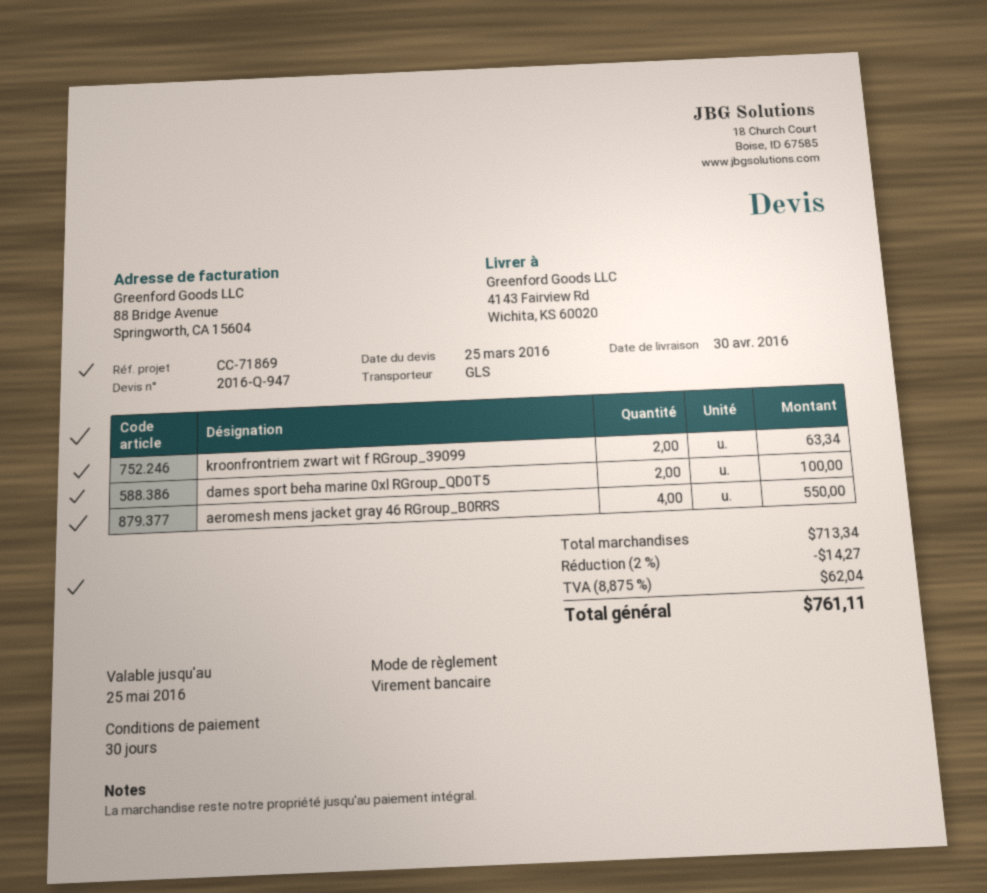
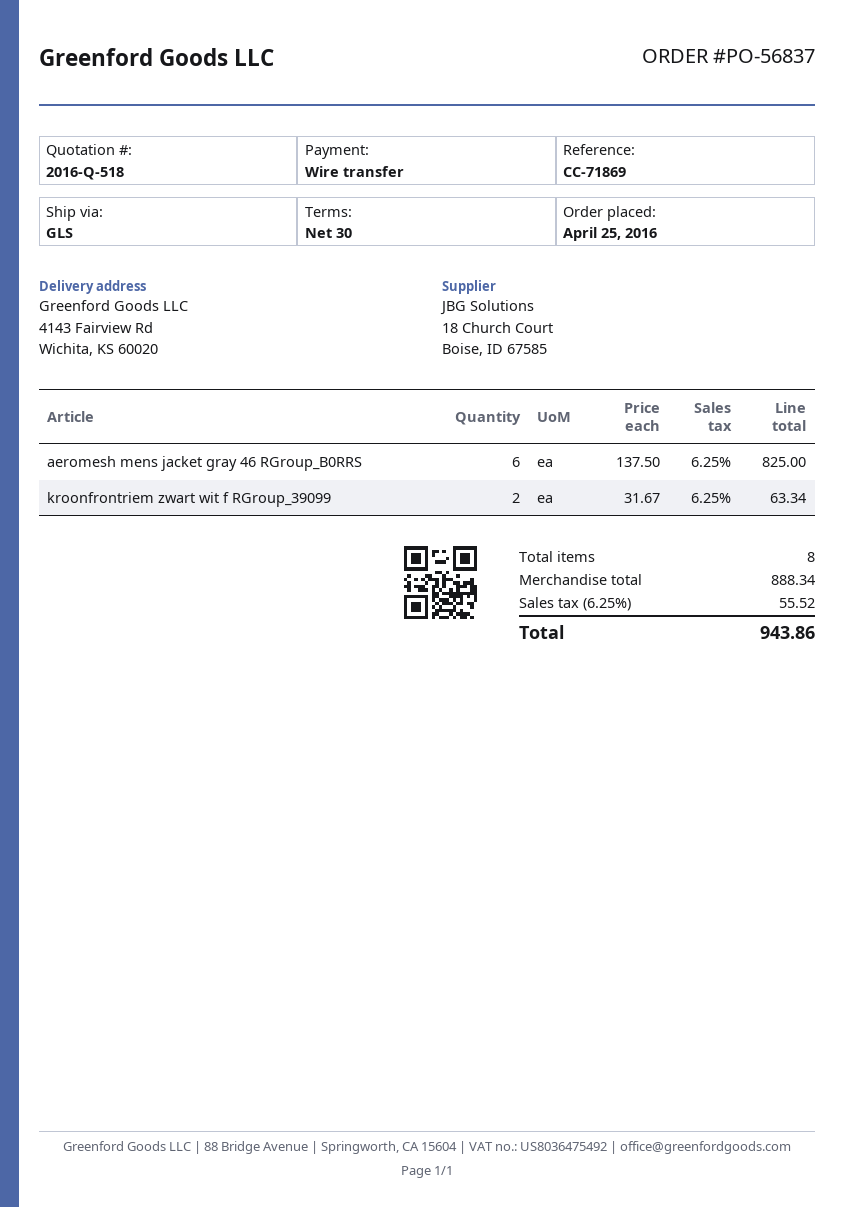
quote number: 2016-Q-947 -> 2016-Q-518
dames sport beha marine 0xl RGroup_QD0T5: 2 for 100.00 -> none
aeromesh mens jacket gray 46 RGroup_B0RRS: 4 for 550.00 -> 6 for 825.00
subtotal: 713.34 -> 888.34
discount: 2% = 14.27 -> none
tax: 8.875% = 62.04 -> 6.25% = 55.52
total: 761.11 -> 943.86

